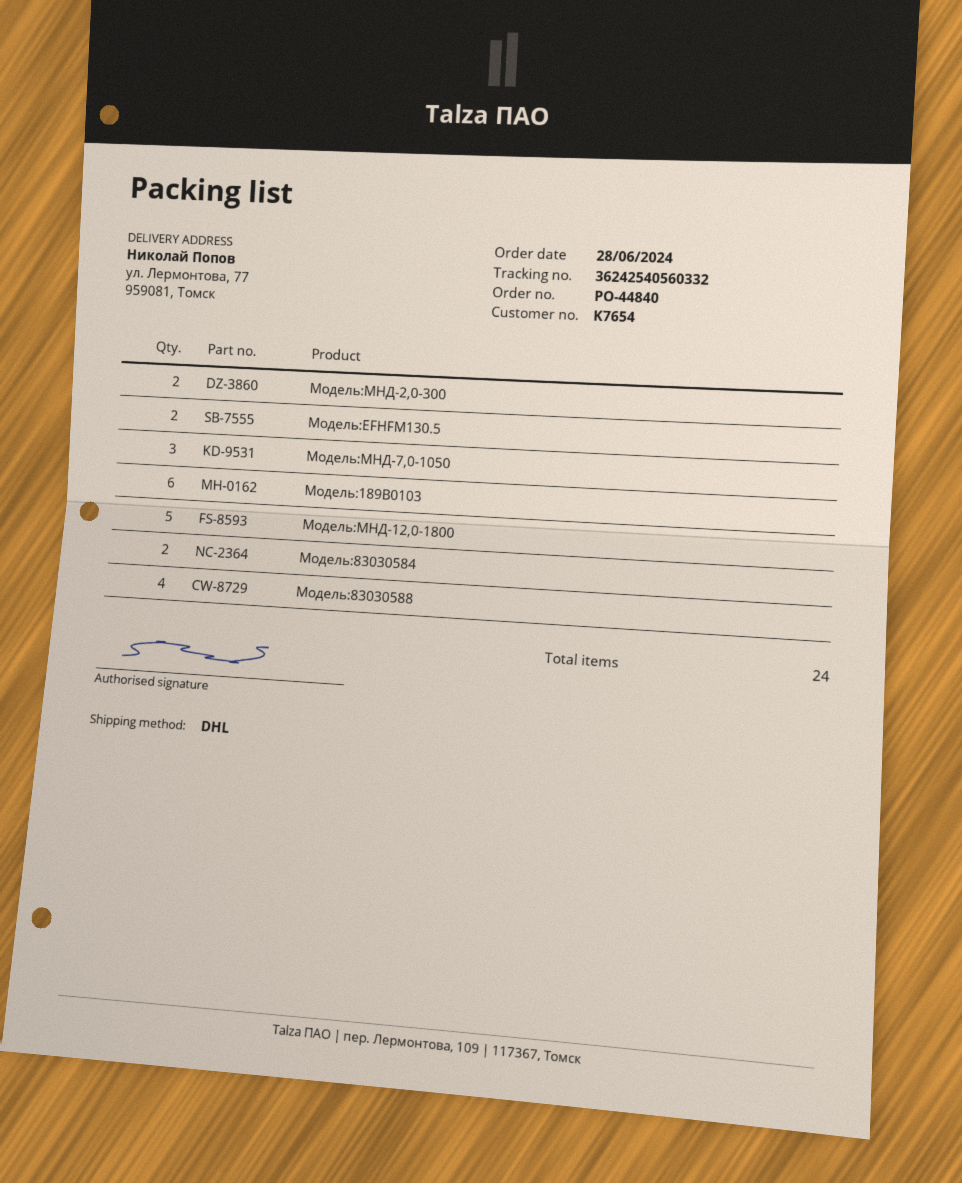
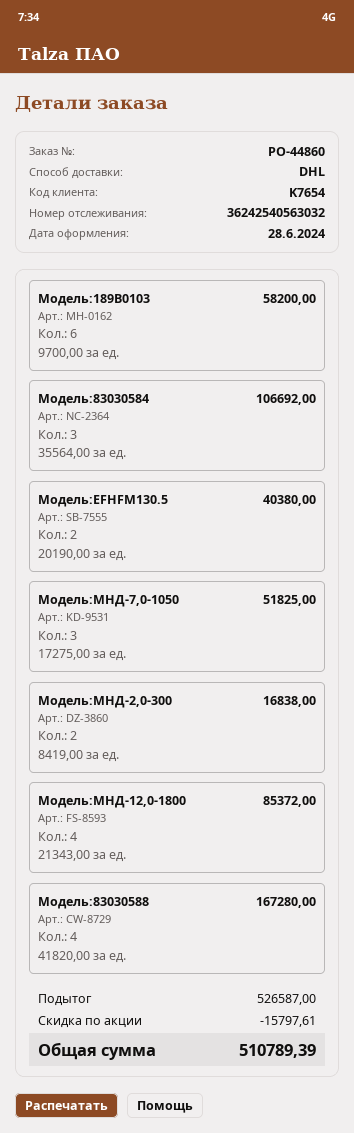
order number: PO-44840 -> PO-44860
tracking number: 36242540560332 -> 36242540563032
Модель:МНД-12,0-1800: 5 -> 4
Модель:83030584: 2 -> 3

